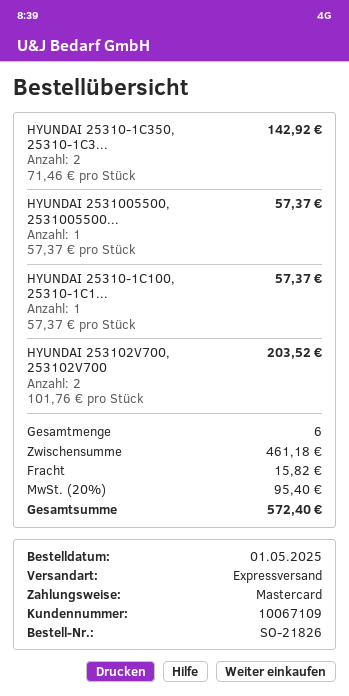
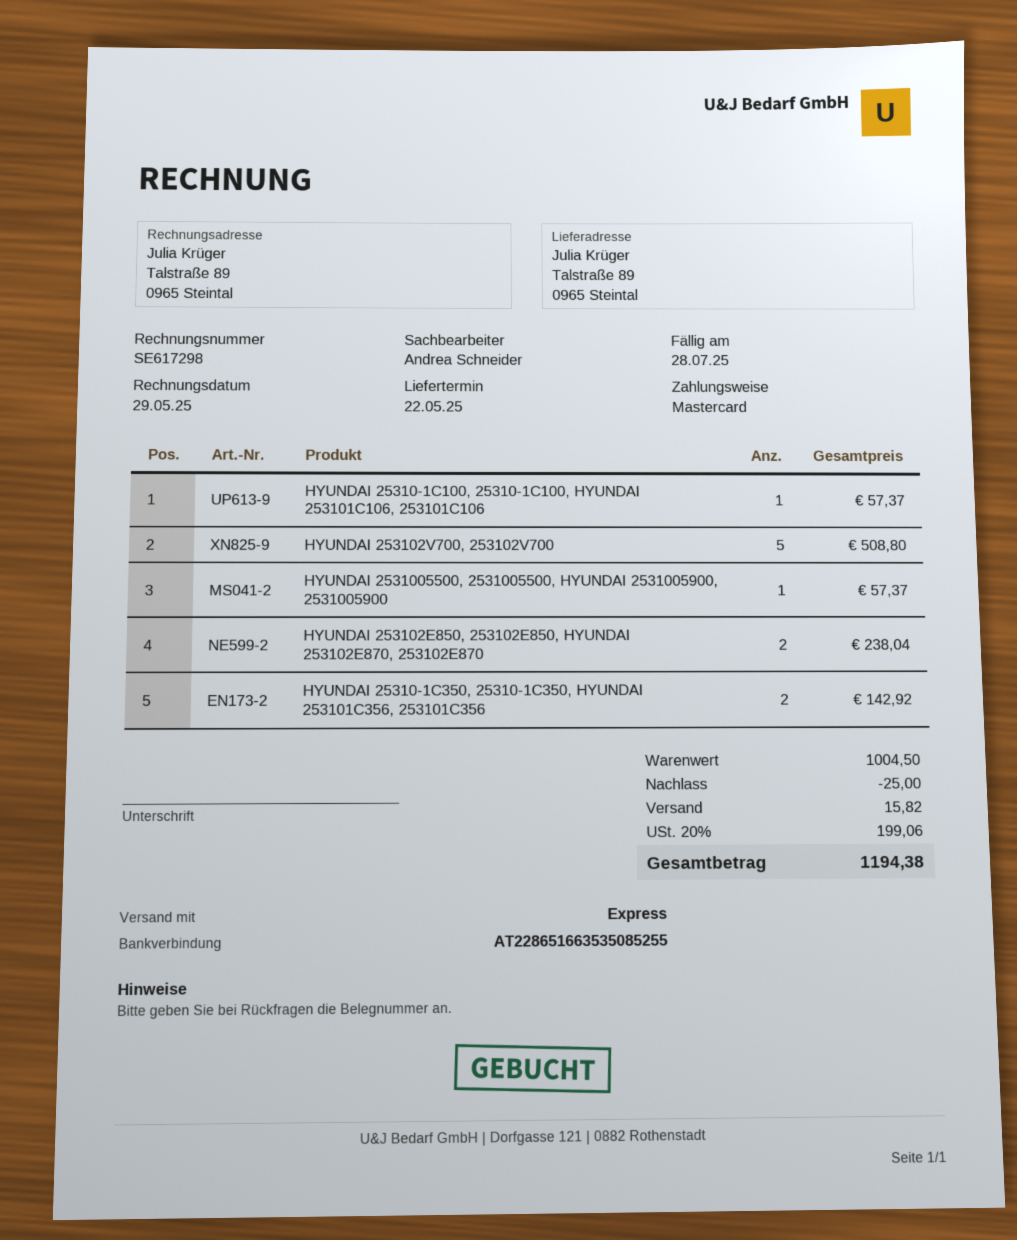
HYUNDAI 253102V700, 253102V700: 2 for 203.52 -> 5 for 508.80
HYUNDAI 253102E850, 253102E850, HYUNDAI 253102E870, 253102E870: none -> 2 for 238.04
subtotal: 461.18 -> 1004.50
discount: none -> 25.00
tax: 20% = 95.40 -> 20% = 199.06
total: 572.40 -> 1194.38

